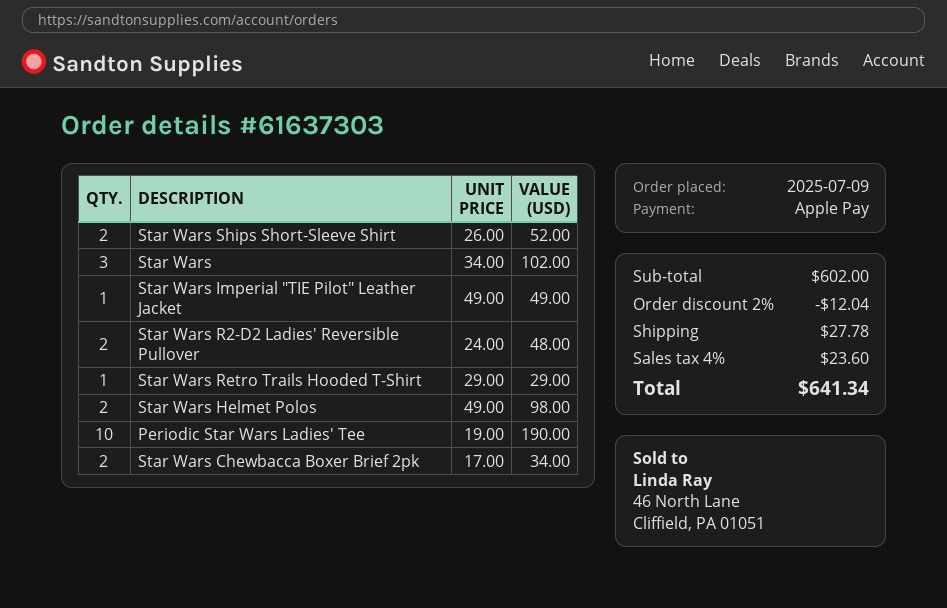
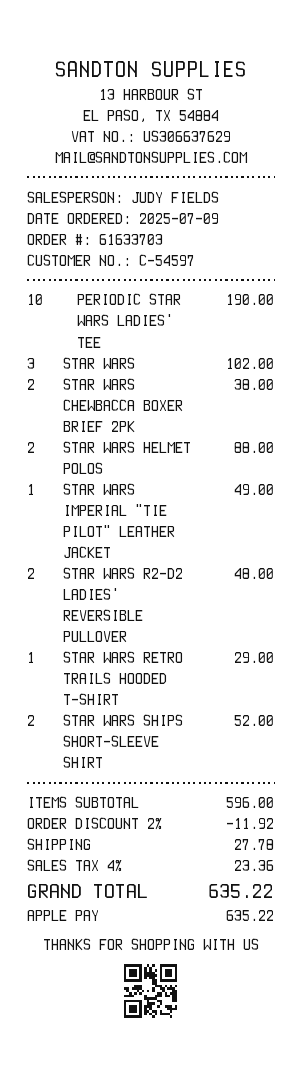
order number: 61637303 -> 61633703
Star Wars Helmet Polos: 2 for 98.00 -> 2 for 88.00
Star Wars Chewbacca Boxer Brief 2pk: 2 for 34.00 -> 2 for 38.00
subtotal: 602.00 -> 596.00
discount: 2% = 12.04 -> 2% = 11.92
tax: 4% = 23.60 -> 4% = 23.36
total: 641.34 -> 635.22

